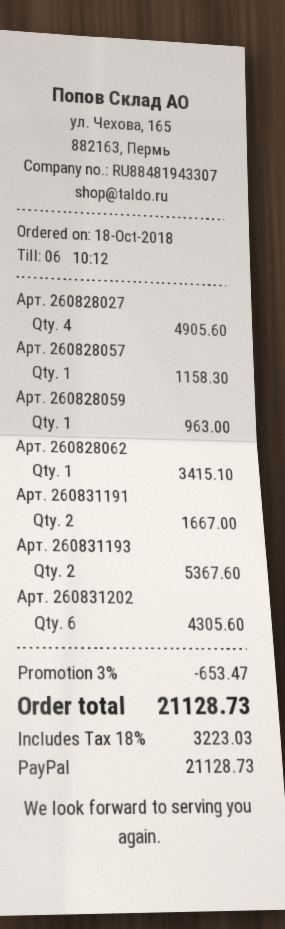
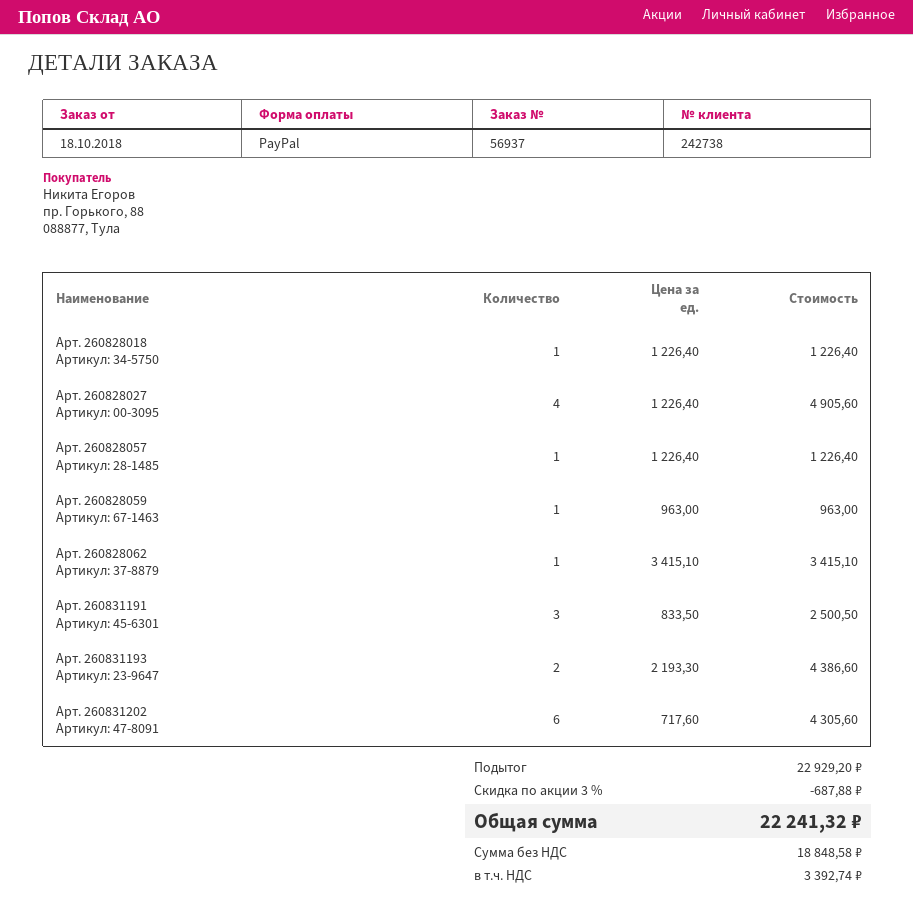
Арт. 260828057: 1 for 1158.30 -> 1 for 1226.40
Арт. 260831191: 2 for 1667.00 -> 3 for 2500.50
Арт. 260831193: 2 for 5367.60 -> 2 for 4386.60
Арт. 260828018: none -> 1 for 1226.40
discount: 3% = 653.47 -> 3% = 687.88
tax: 3223.03 -> 3392.74
total: 21128.73 -> 22241.32

